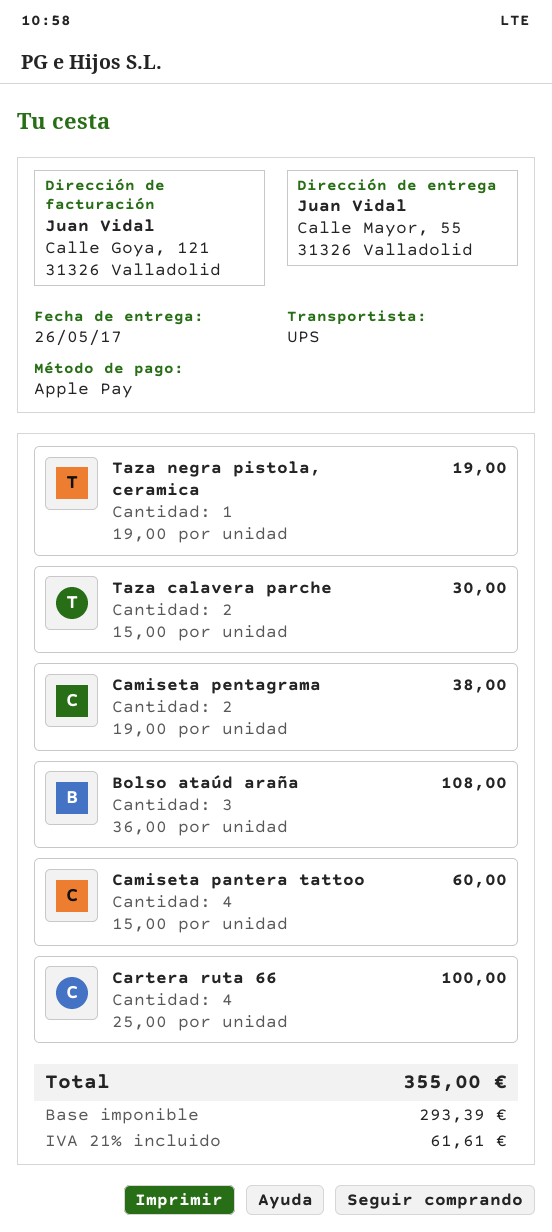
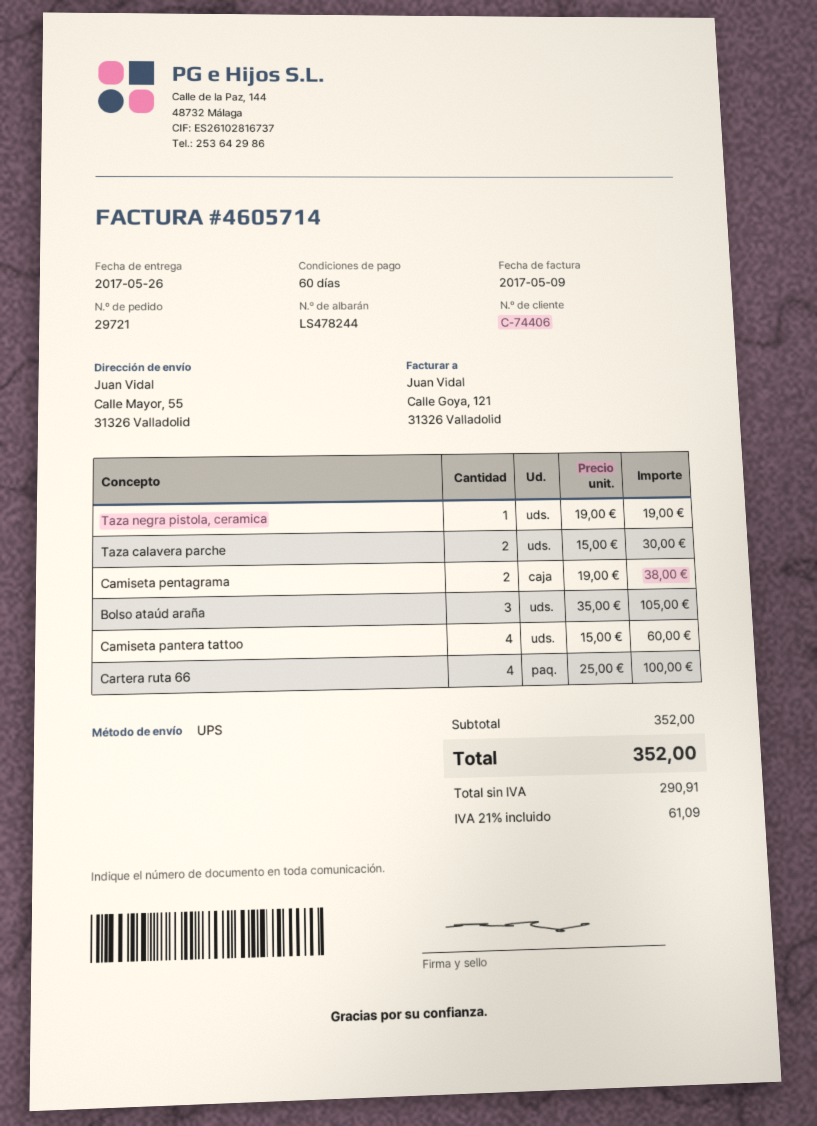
Bolso ataúd araña: 3 x 36.00 = 108.00 -> 3 x 35.00 = 105.00
net: 293.39 -> 290.91
tax: 21% = 61.61 -> 21% = 61.09
total: 355.00 -> 352.00

